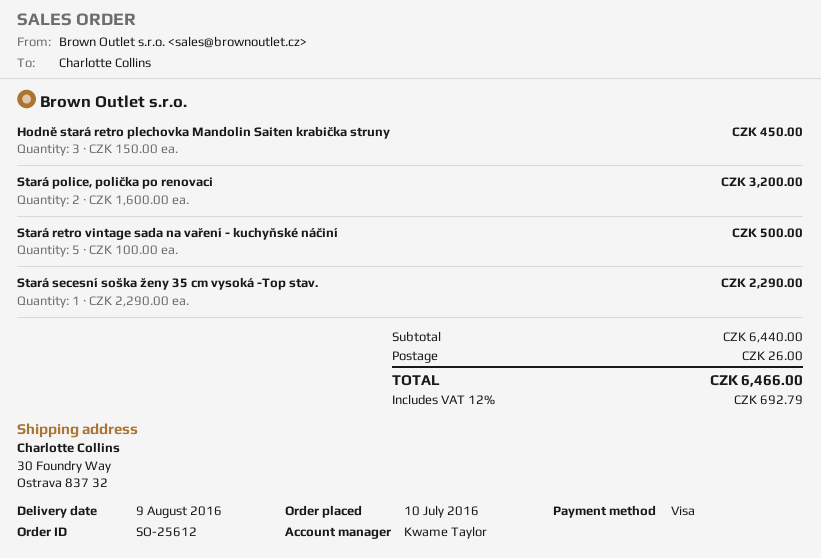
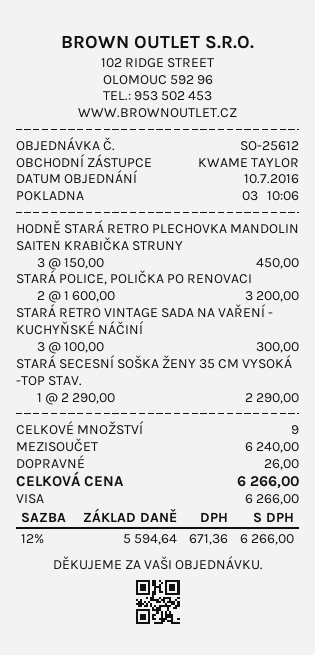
Stará retro vintage sada na vaření - kuchyňské náčiní: 5 x 100.00 = 500.00 -> 3 x 100.00 = 300.00
subtotal: 6440.00 -> 6240.00
tax: 12% = 692.79 -> 12% = 671.36
total: 6466.00 -> 6266.00

